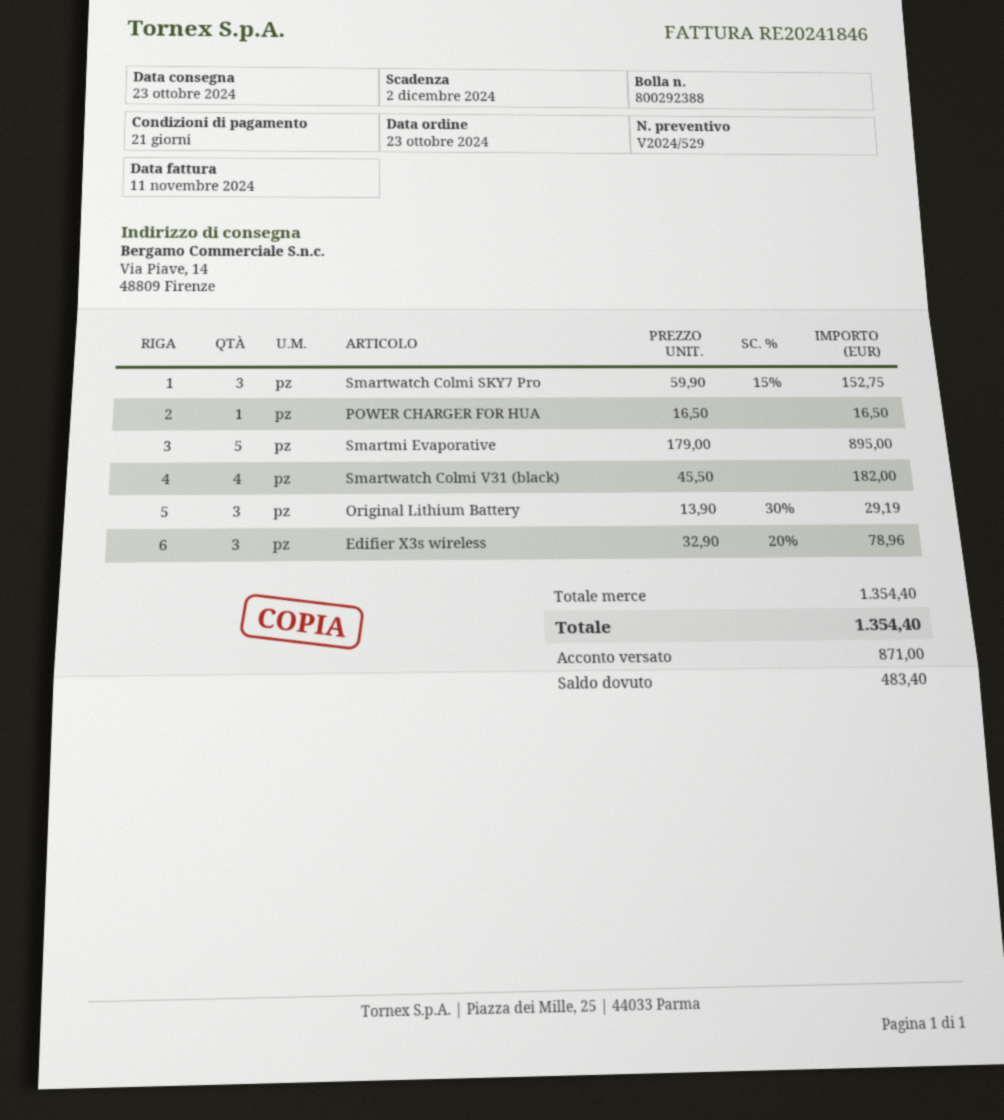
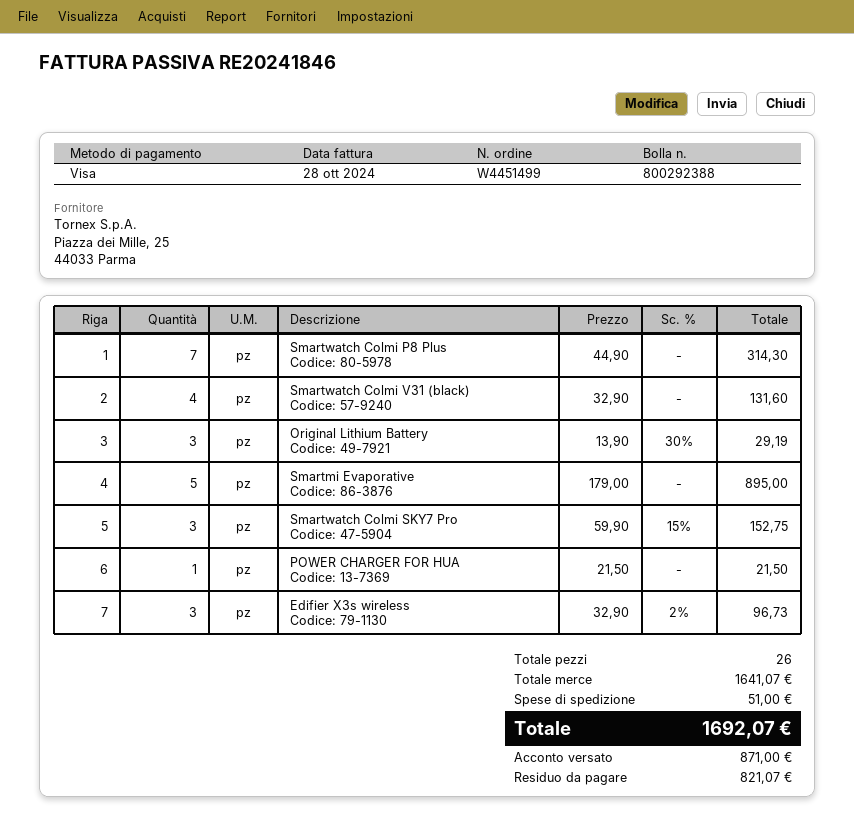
invoice date: 2024-11-11 -> 2024-10-28
POWER CHARGER FOR HUA: 1 x 16.50 = 16.50 -> 1 x 21.50 = 21.50
Smartwatch Colmi V31 (black): 4 x 45.50 = 182.00 -> 4 x 32.90 = 131.60
Edifier X3s wireless: 3 x 32.90 - 20% = 78.96 -> 3 x 32.90 - 2% = 96.73
Smartwatch Colmi P8 Plus: none -> 7 x 44.90 = 314.30
subtotal: 1354.40 -> 1641.07
shipping: none -> 51.00
total: 1354.40 -> 1692.07
balance: 483.40 -> 821.07

